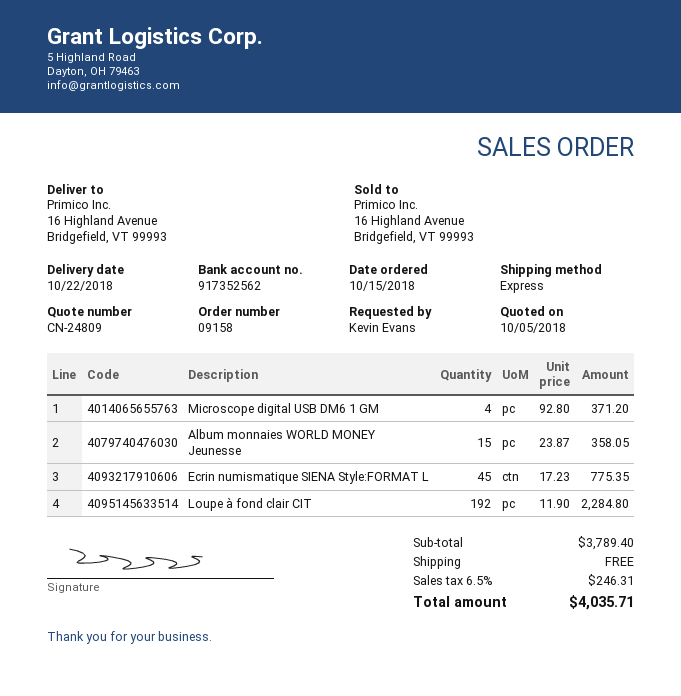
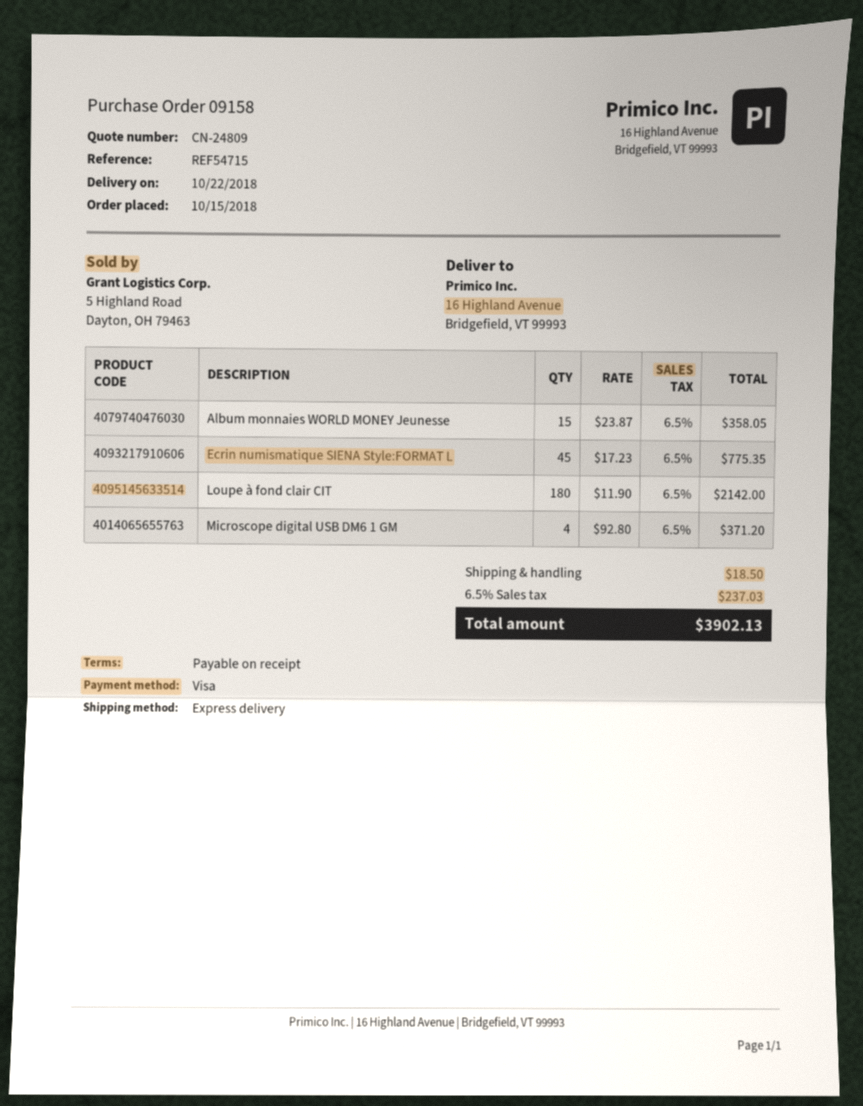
Loupe à fond clair CIT: 192 x 11.90 = 2284.80 -> 180 x 11.90 = 2142.00
shipping: 0.00 -> 18.50
tax: 6.5% = 246.31 -> 6.5% = 237.03
total: 4035.71 -> 3902.13

